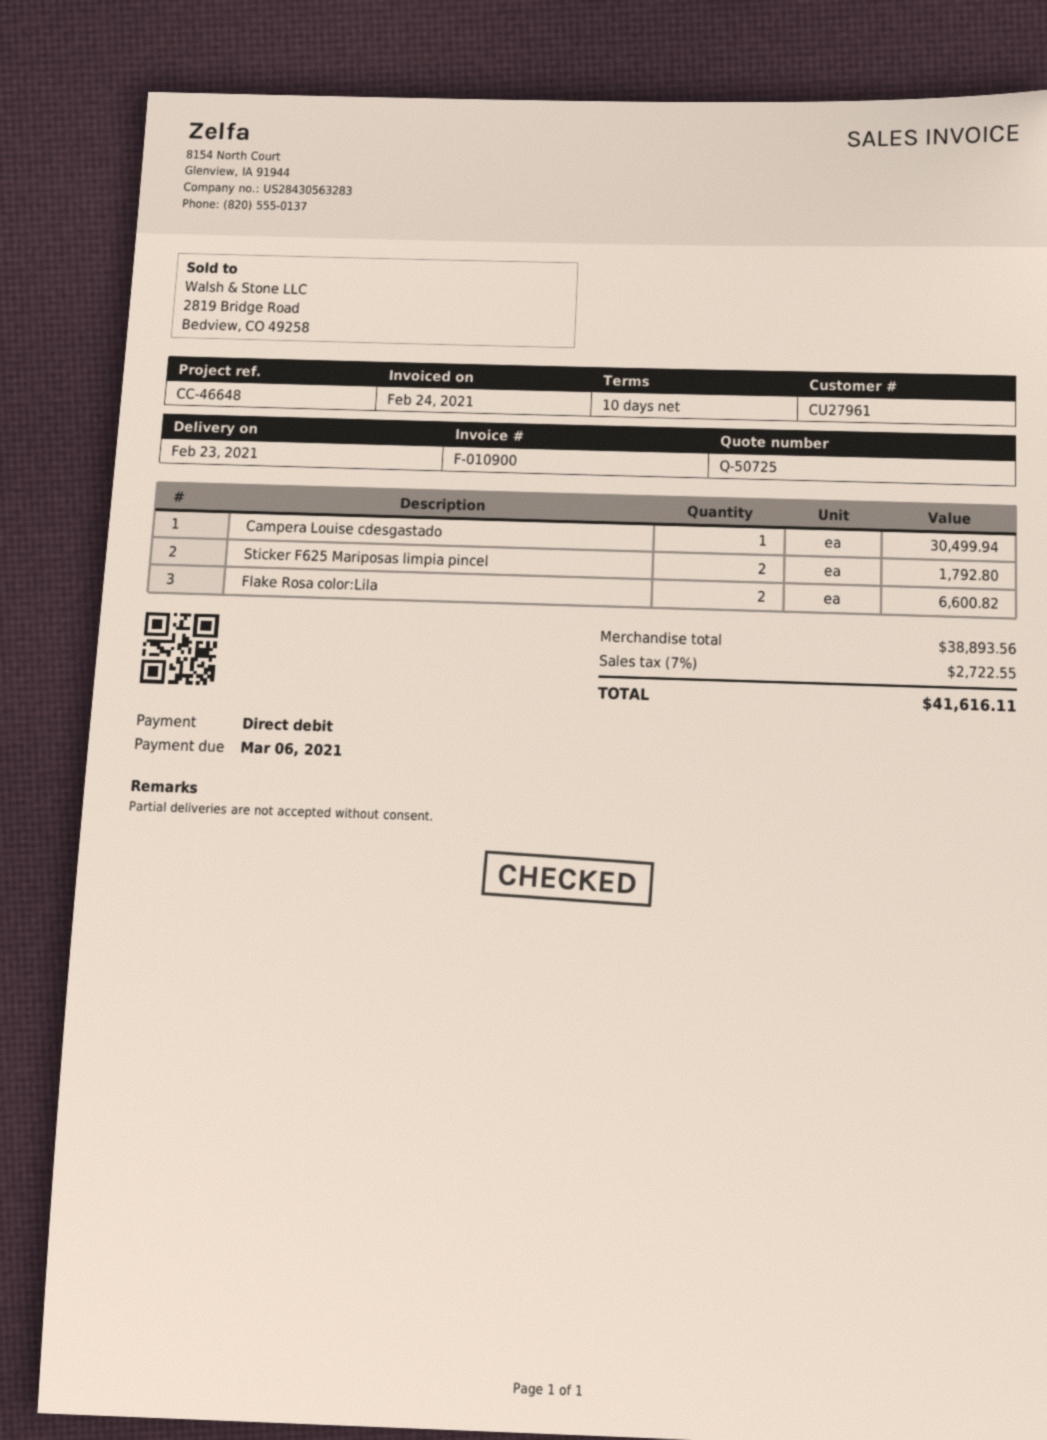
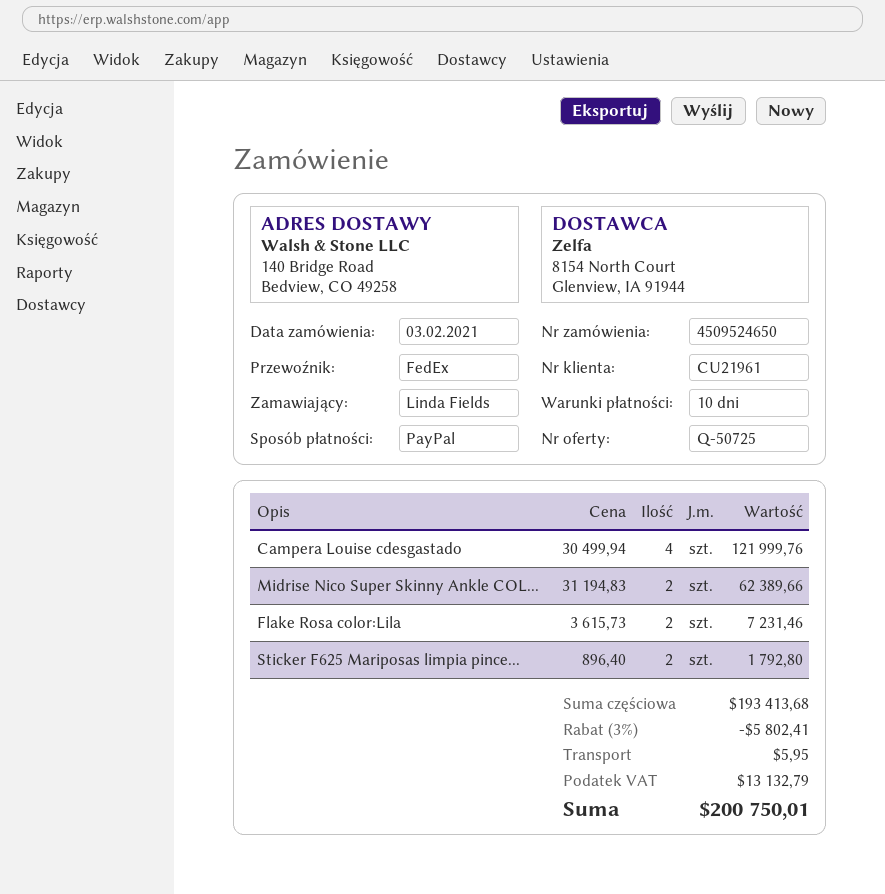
customer number: CU27961 -> CU21961
payment method: direct debit -> PayPal
Campera Louise cdesgastado: 1 for 30499.94 -> 4 for 121999.76
Flake Rosa color:Lila: 2 for 6600.82 -> 2 for 7231.46
Midrise Nico Super Skinny Ankle COL...: none -> 2 for 62389.66
subtotal: 38893.56 -> 193413.68
discount: none -> 3% = 5802.41
shipping: none -> 5.95
tax: 2722.55 -> 13132.79
total: 41616.11 -> 200750.01

